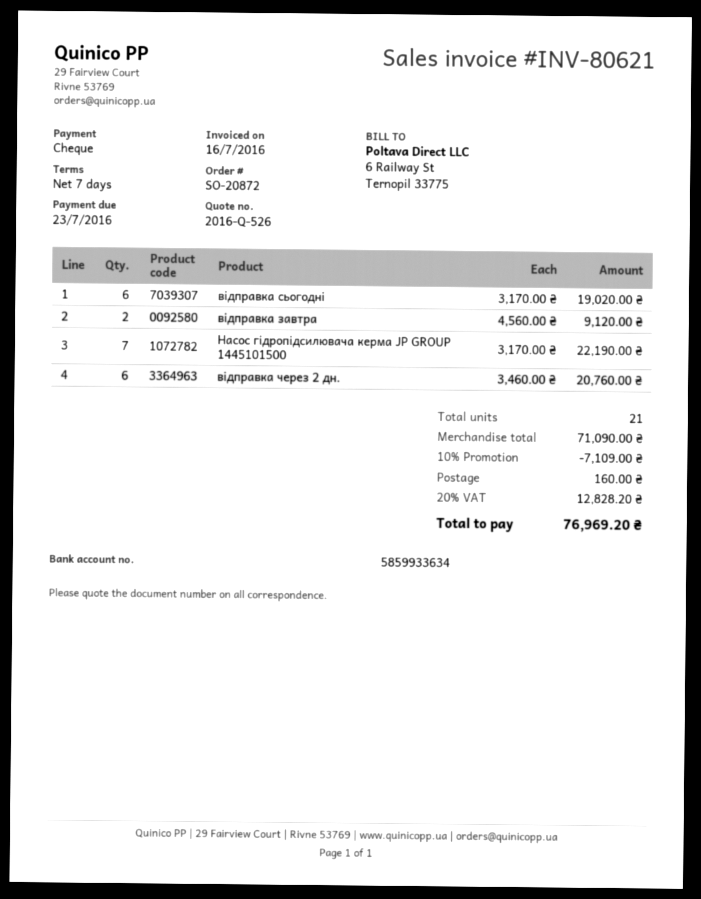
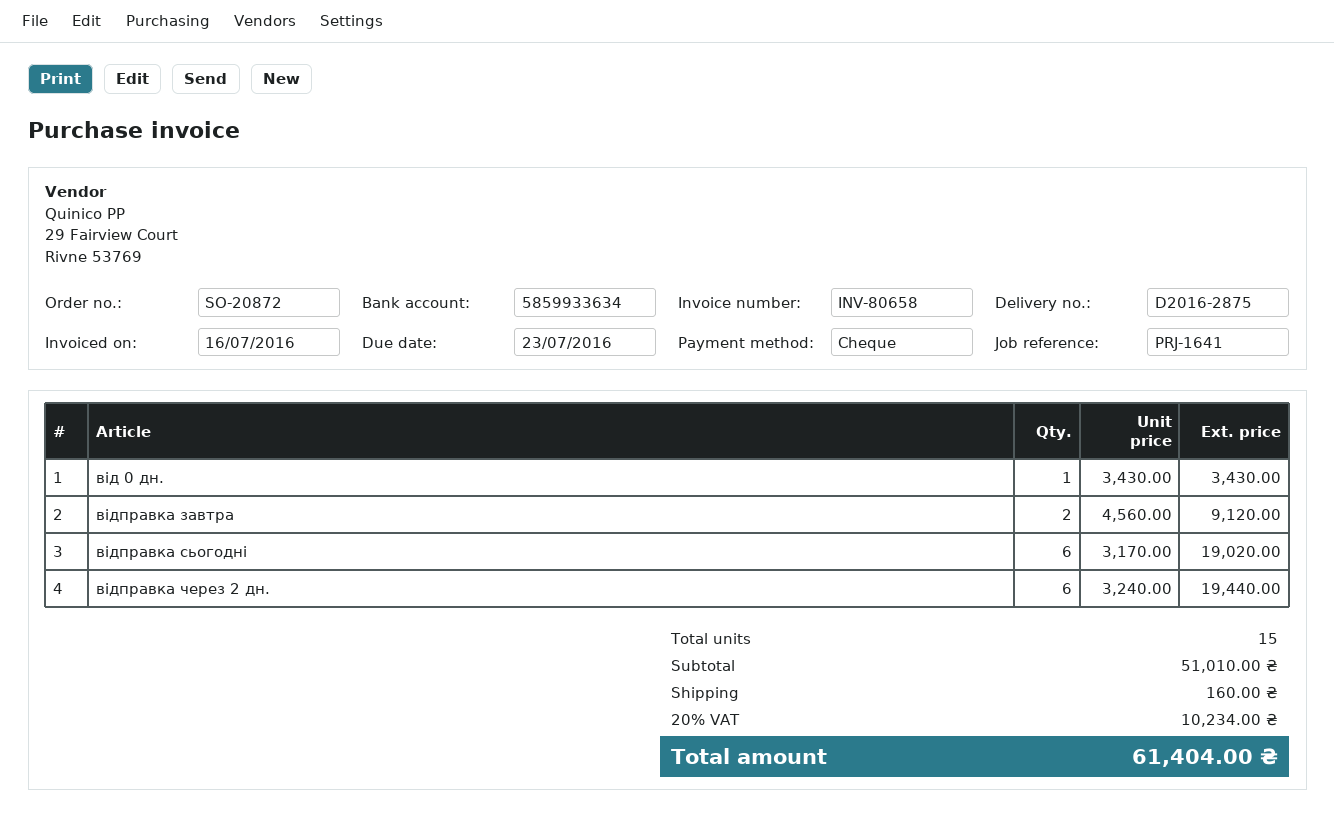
invoice number: INV-80621 -> INV-80658
Насос гідропідсилювача керма JP GROUP 1445101500: 7 x 3170.00 = 22190.00 -> none
відправка через 2 дн.: 6 x 3460.00 = 20760.00 -> 6 x 3240.00 = 19440.00
від 0 дн.: none -> 1 x 3430.00 = 3430.00
total quantity: 21 -> 15
subtotal: 71090.00 -> 51010.00
discount: 10% = 7109.00 -> none
tax: 20% = 12828.20 -> 20% = 10234.00
total: 76969.20 -> 61404.00

